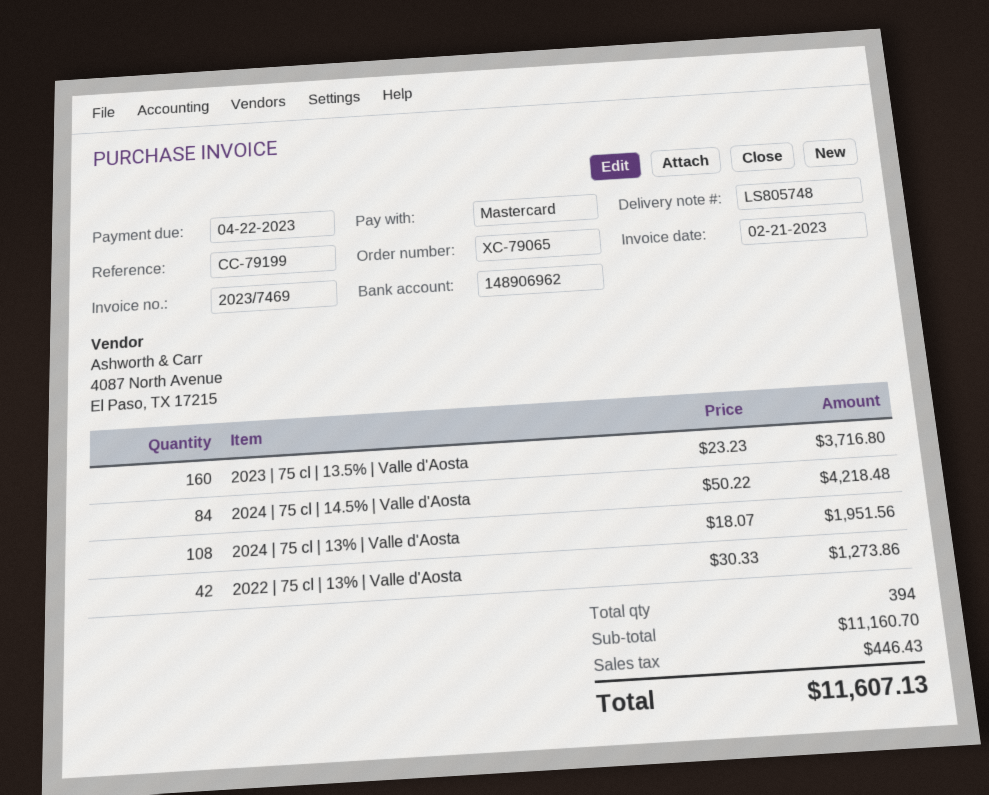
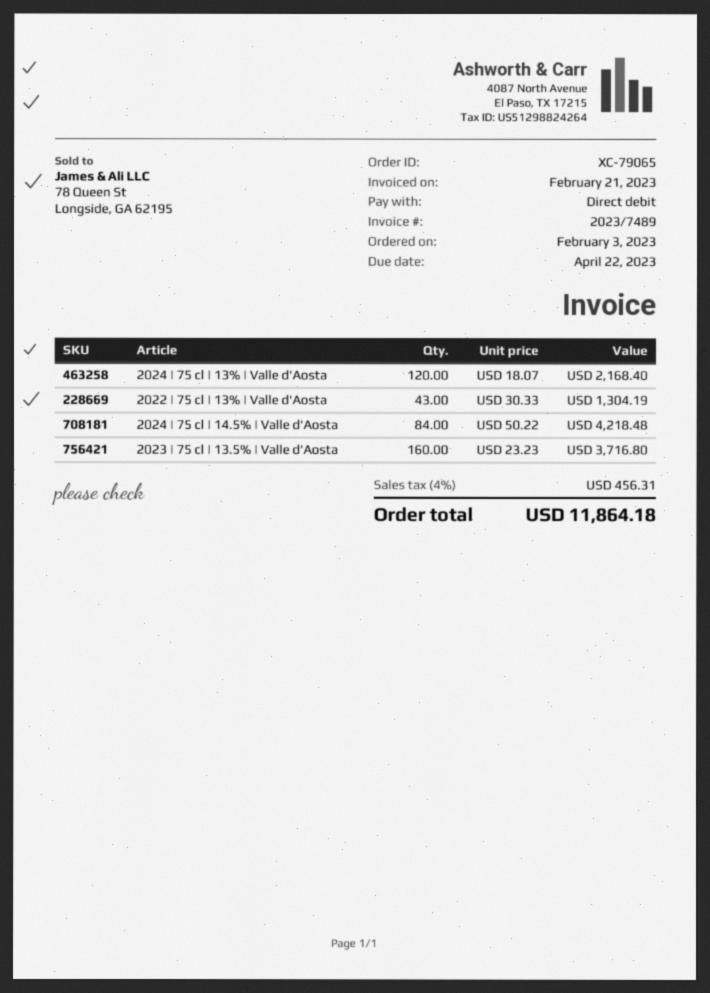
invoice number: 2023/7469 -> 2023/7489
payment method: Mastercard -> direct debit
2024 | 75 cl | 13% | Valle d'Aosta: 108 x 18.07 = 1951.56 -> 120 x 18.07 = 2168.40
2022 | 75 cl | 13% | Valle d'Aosta: 42 x 30.33 = 1273.86 -> 43 x 30.33 = 1304.19
tax: 446.43 -> 456.31
total: 11607.13 -> 11864.18

